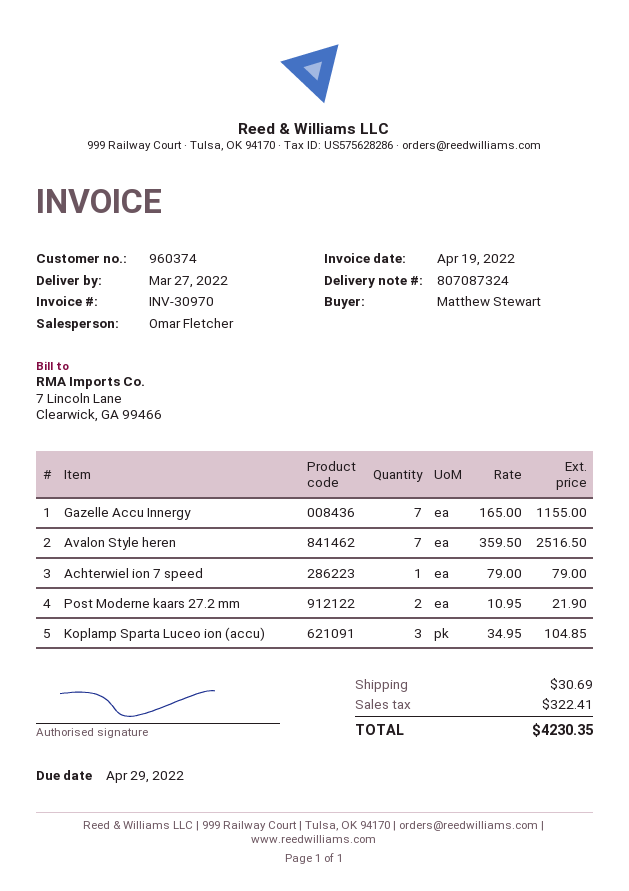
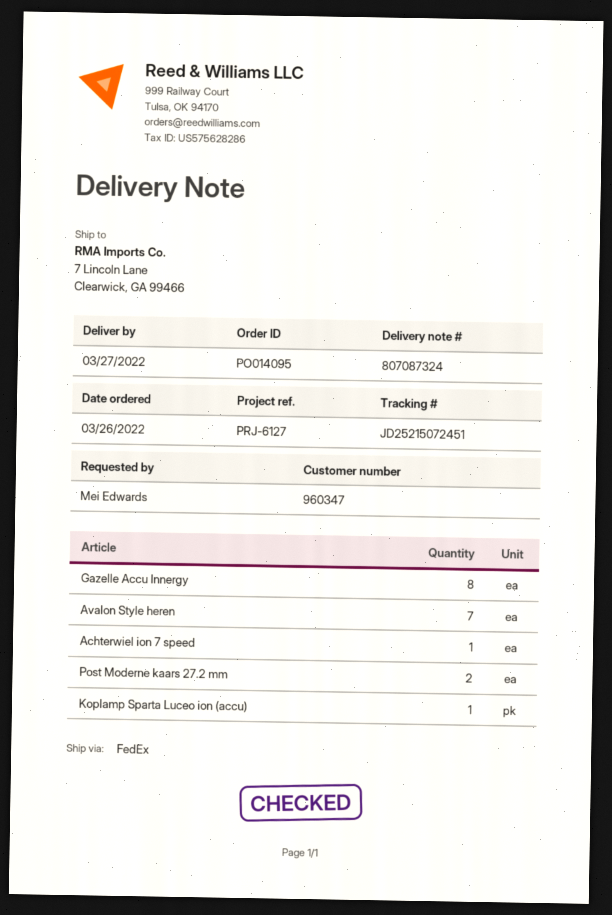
customer number: 960374 -> 960347
ordered by: Matthew Stewart -> Mei Edwards
Gazelle Accu Innergy: 7 -> 8
Koplamp Sparta Luceo ion (accu): 3 -> 1

